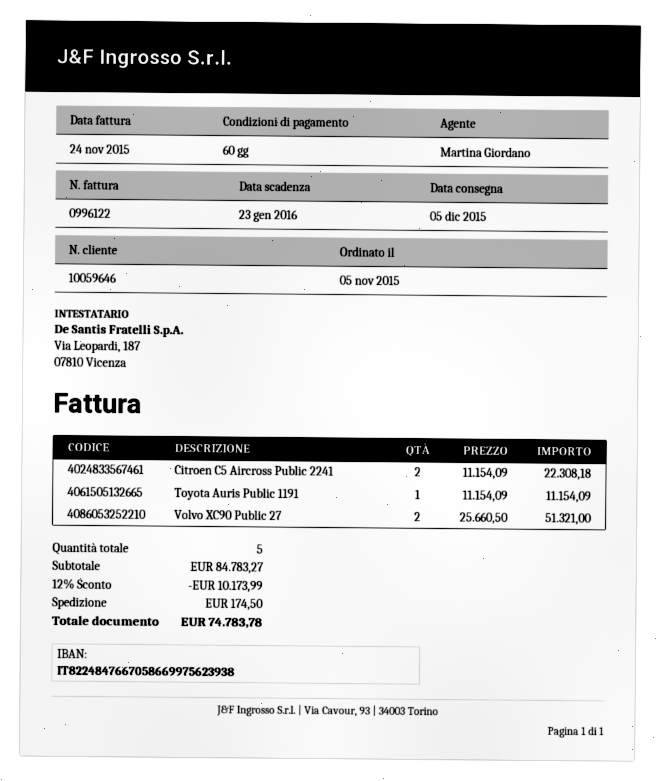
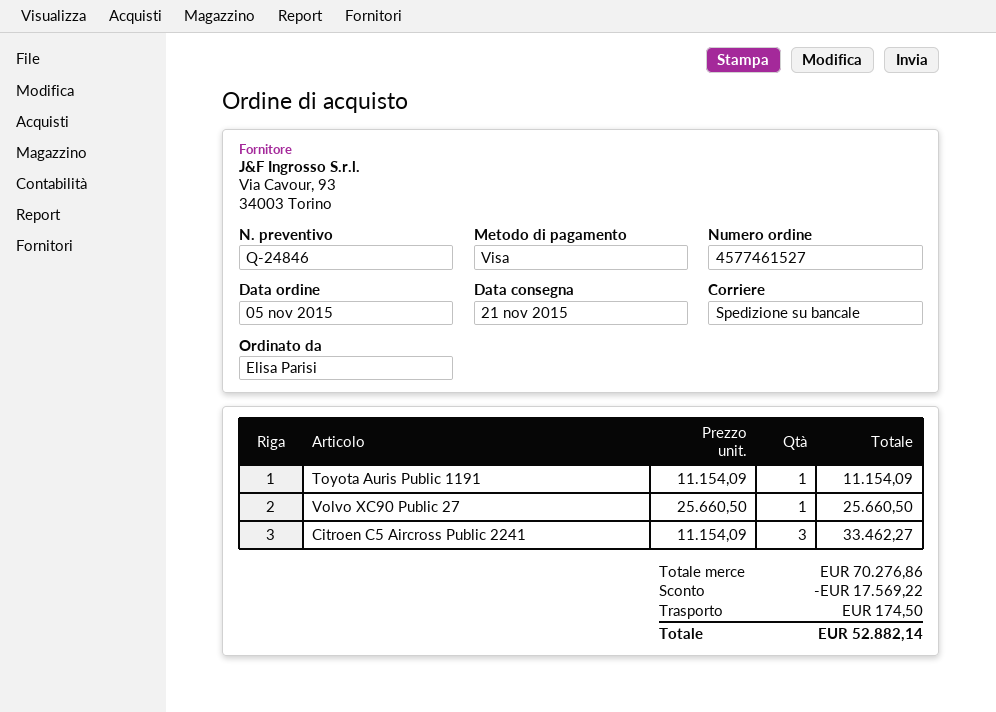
delivery date: 2015-12-05 -> 2015-11-21
Citroen C5 Aircross Public 2241: 2 x 11154.09 = 22308.18 -> 3 x 11154.09 = 33462.27
Volvo XC90 Public 27: 2 x 25660.50 = 51321.00 -> 1 x 25660.50 = 25660.50
subtotal: 84783.27 -> 70276.86
discount: 10173.99 -> 17569.22
total: 74783.78 -> 52882.14

